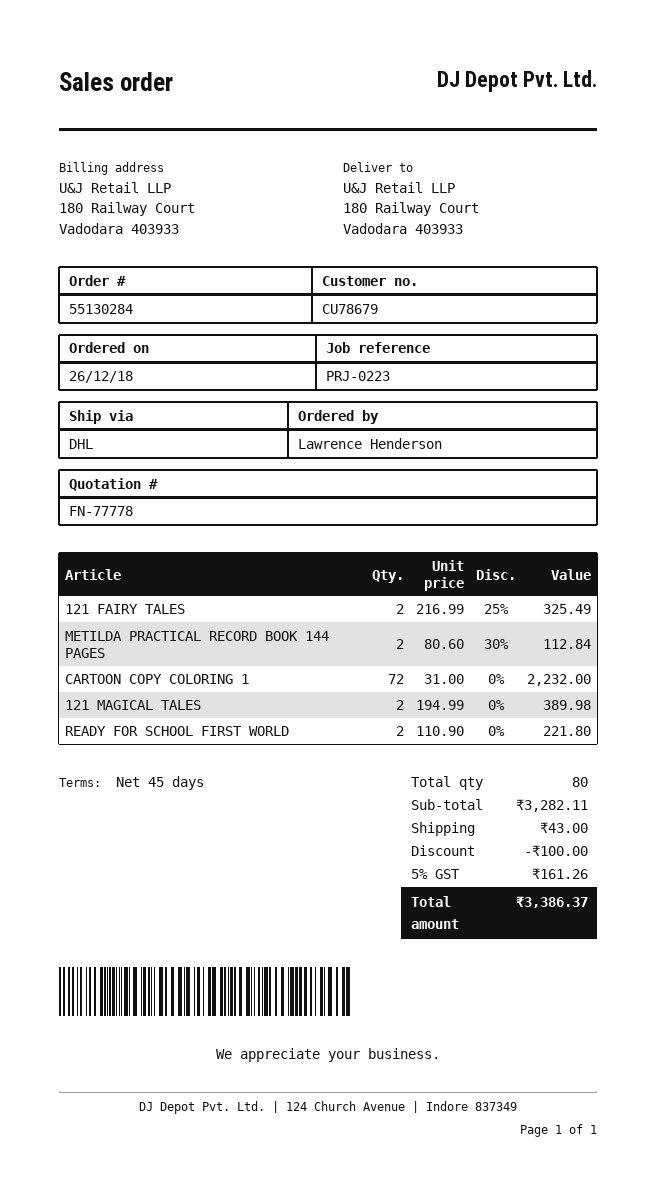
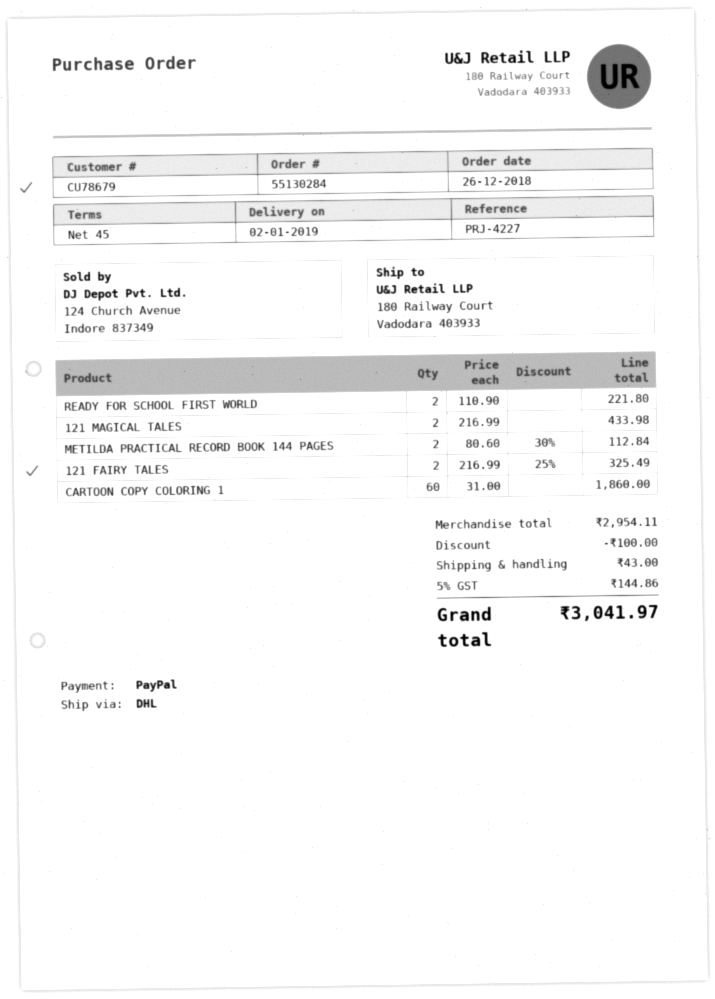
reference: PRJ-0223 -> PRJ-4227
CARTOON COPY COLORING 1: 72 x 31.00 = 2232.00 -> 60 x 31.00 = 1860.00
121 MAGICAL TALES: 2 x 194.99 = 389.98 -> 2 x 216.99 = 433.98
subtotal: 3282.11 -> 2954.11
tax: 5% = 161.26 -> 5% = 144.86
total: 3386.37 -> 3041.97

